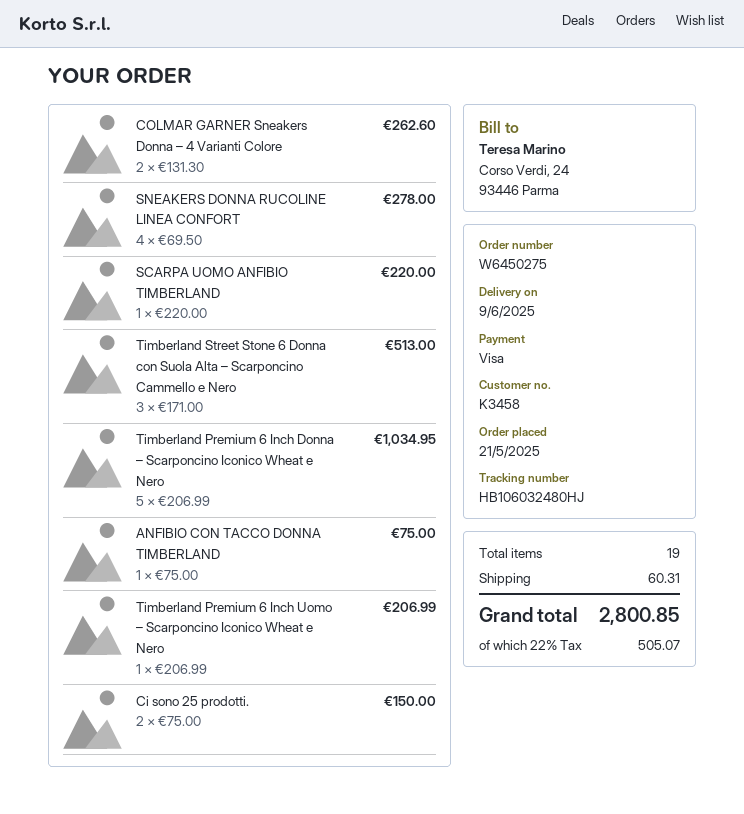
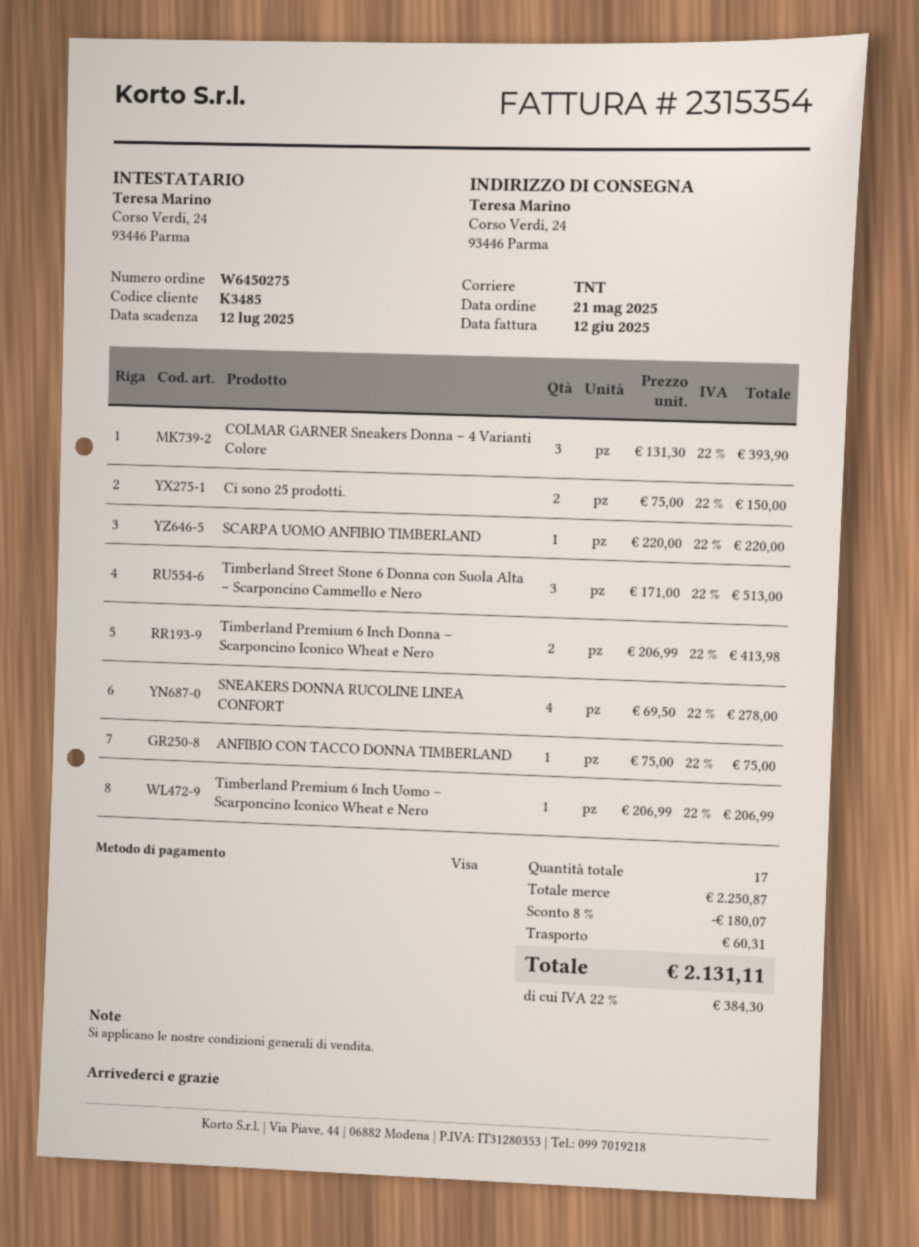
customer number: K3458 -> K3485
COLMAR GARNER Sneakers Donna – 4 Varianti Colore: 2 x 131.30 = 262.60 -> 3 x 131.30 = 393.90
Timberland Premium 6 Inch Donna – Scarponcino Iconico Wheat e Nero: 5 x 206.99 = 1034.95 -> 2 x 206.99 = 413.98
total quantity: 19 -> 17
discount: none -> 8% = 180.07
tax: 22% = 505.07 -> 22% = 384.30
total: 2800.85 -> 2131.11

